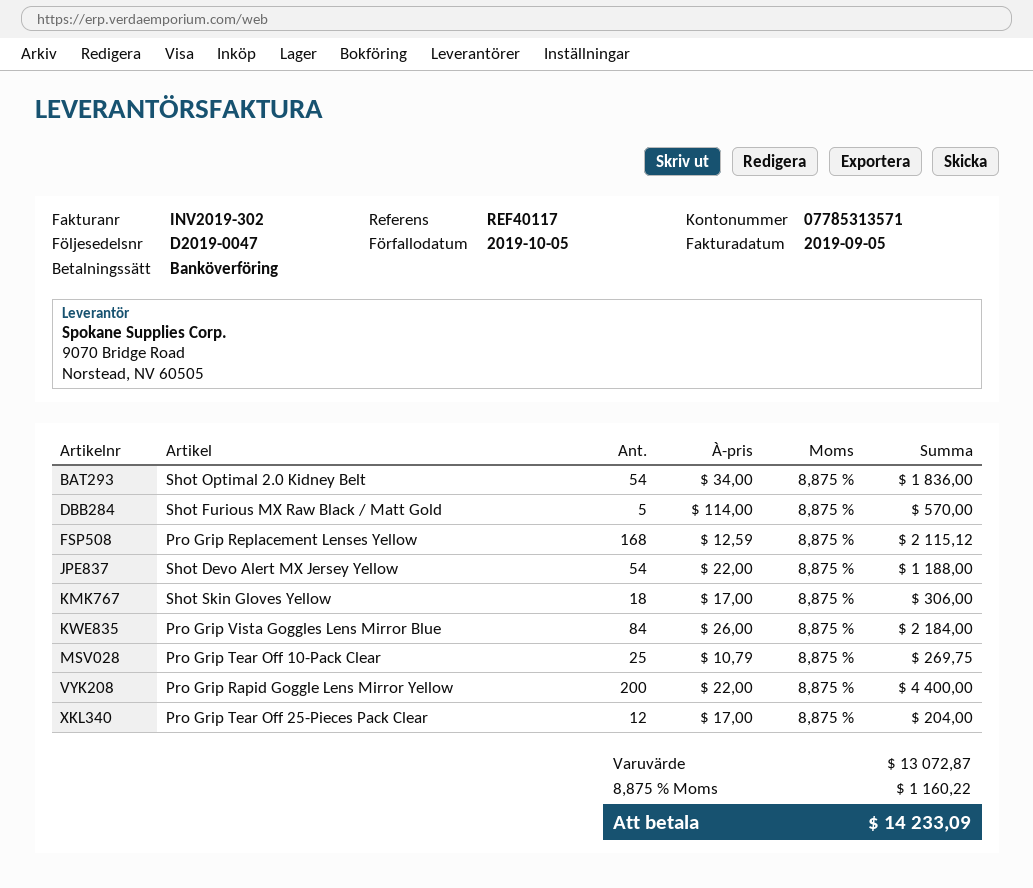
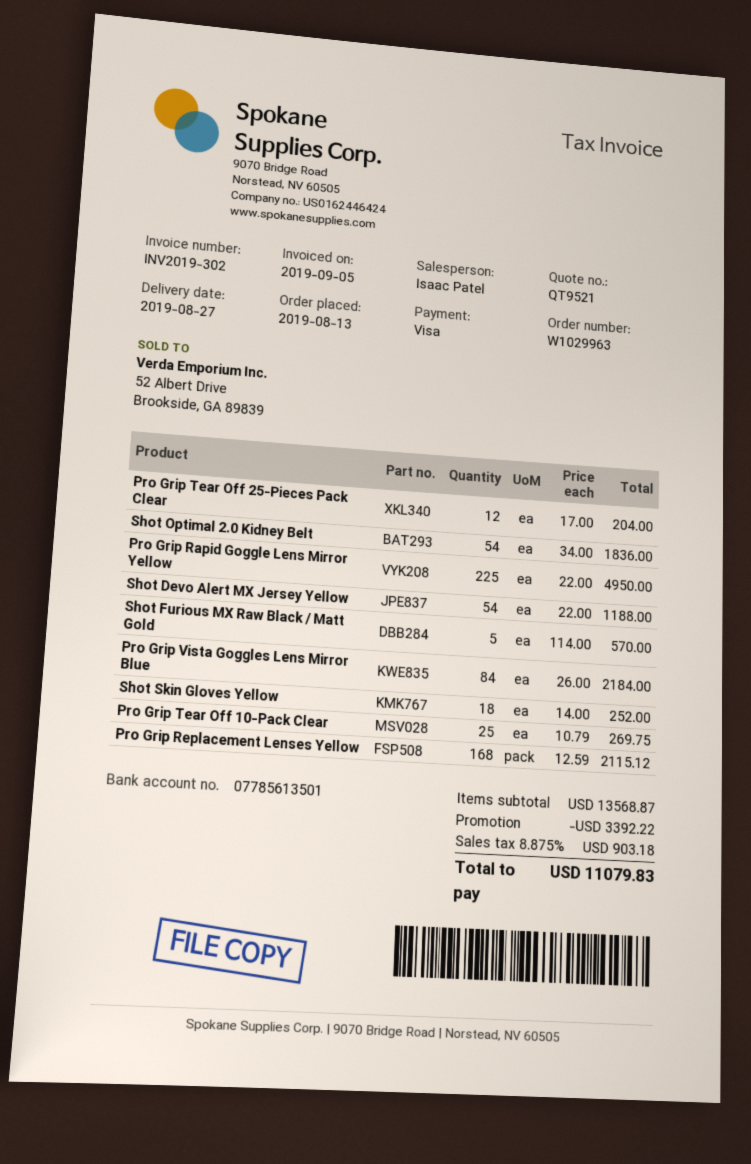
payment method: bank transfer -> Visa
bank account: 07785313571 -> 07785613501
Shot Skin Gloves Yellow: 18 x 17.00 = 306.00 -> 18 x 14.00 = 252.00
Pro Grip Rapid Goggle Lens Mirror Yellow: 200 x 22.00 = 4400.00 -> 225 x 22.00 = 4950.00
subtotal: 13072.87 -> 13568.87
discount: none -> 3392.22
tax: 8.875% = 1160.22 -> 8.875% = 903.18
total: 14233.09 -> 11079.83

